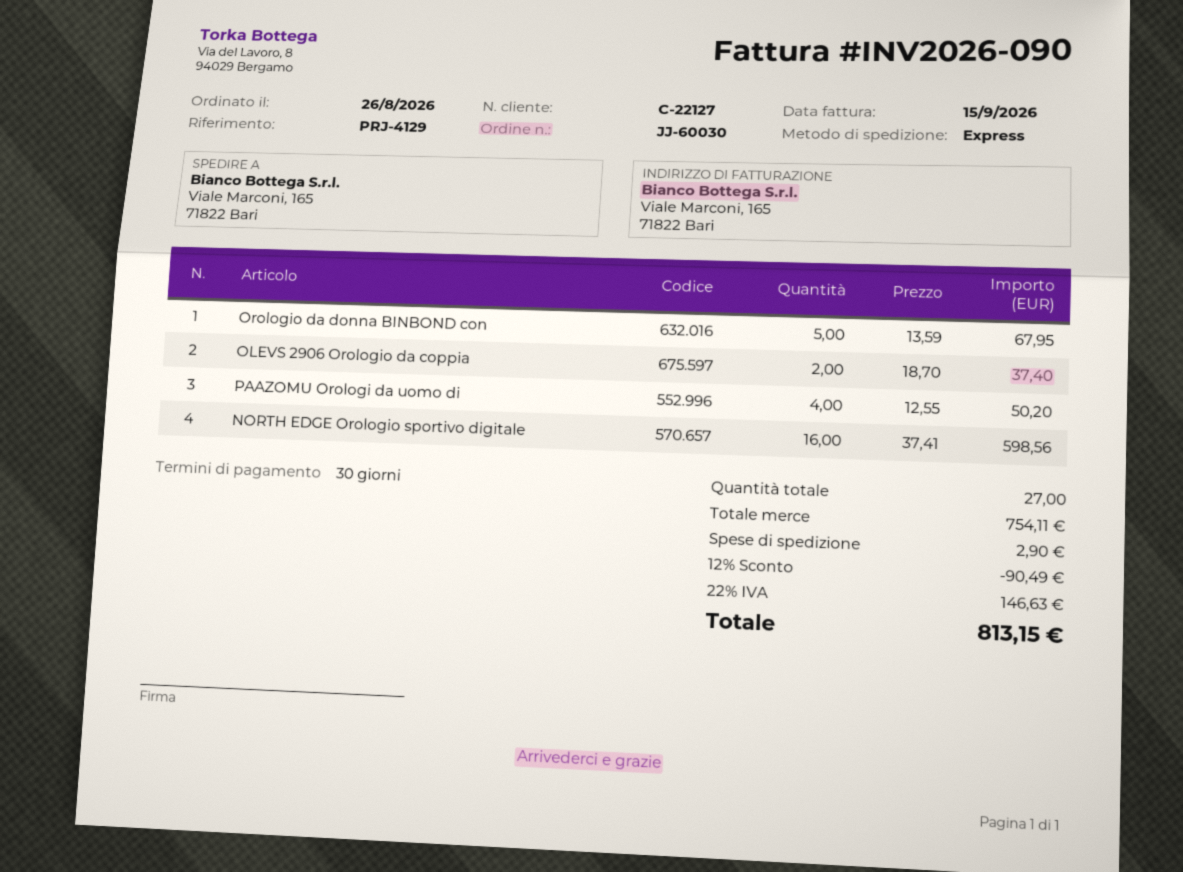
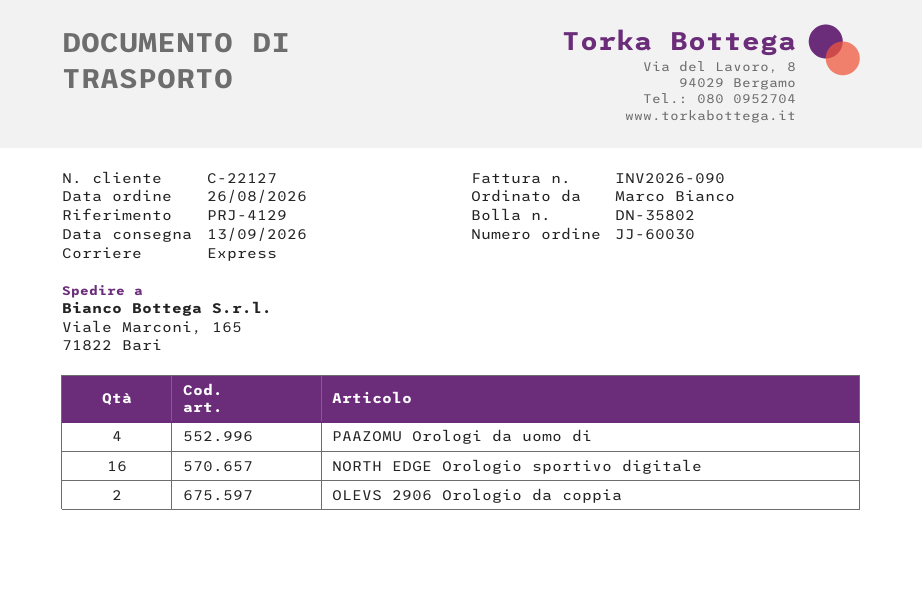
Orologio da donna BINBOND con: 5 -> none

